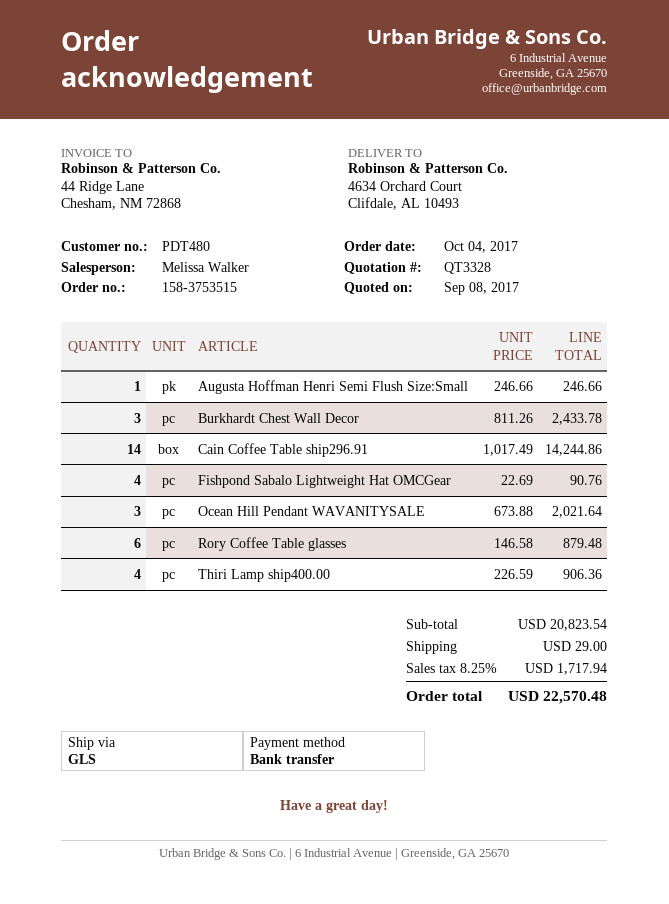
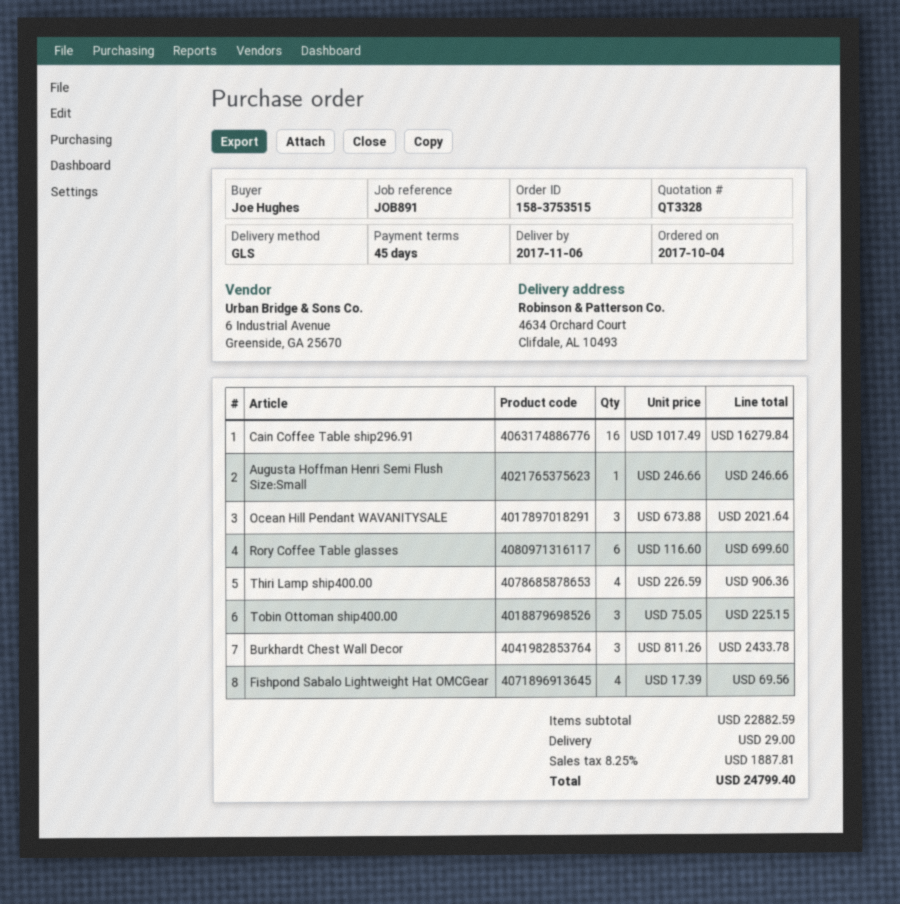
Cain Coffee Table ship296.91: 14 x 1017.49 = 14244.86 -> 16 x 1017.49 = 16279.84
Fishpond Sabalo Lightweight Hat OMCGear: 4 x 22.69 = 90.76 -> 4 x 17.39 = 69.56
Rory Coffee Table glasses: 6 x 146.58 = 879.48 -> 6 x 116.60 = 699.60
Tobin Ottoman ship400.00: none -> 3 x 75.05 = 225.15
subtotal: 20823.54 -> 22882.59
tax: 8.25% = 1717.94 -> 8.25% = 1887.81
total: 22570.48 -> 24799.40

